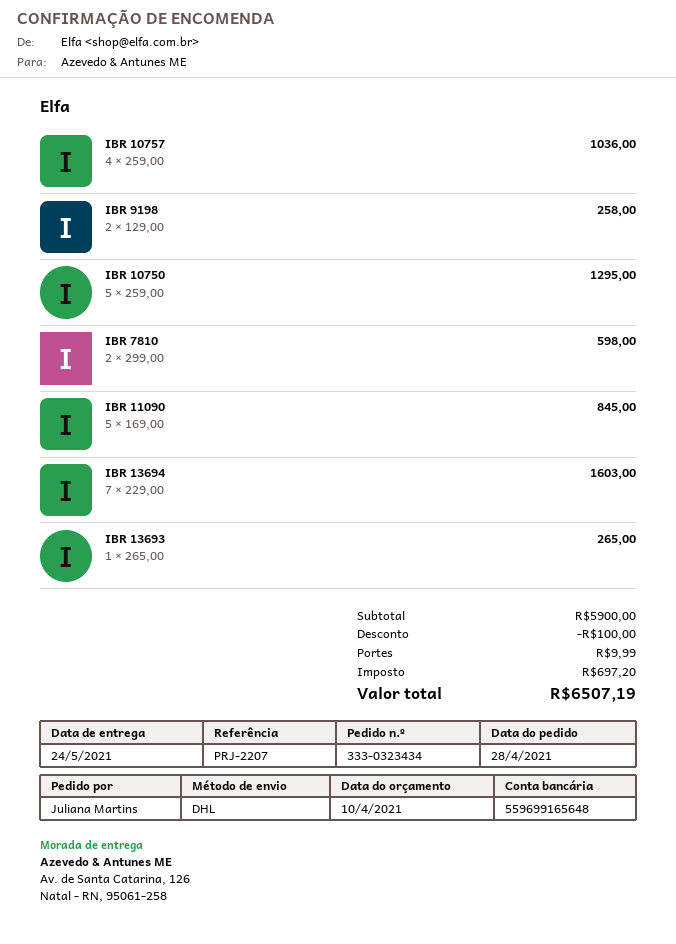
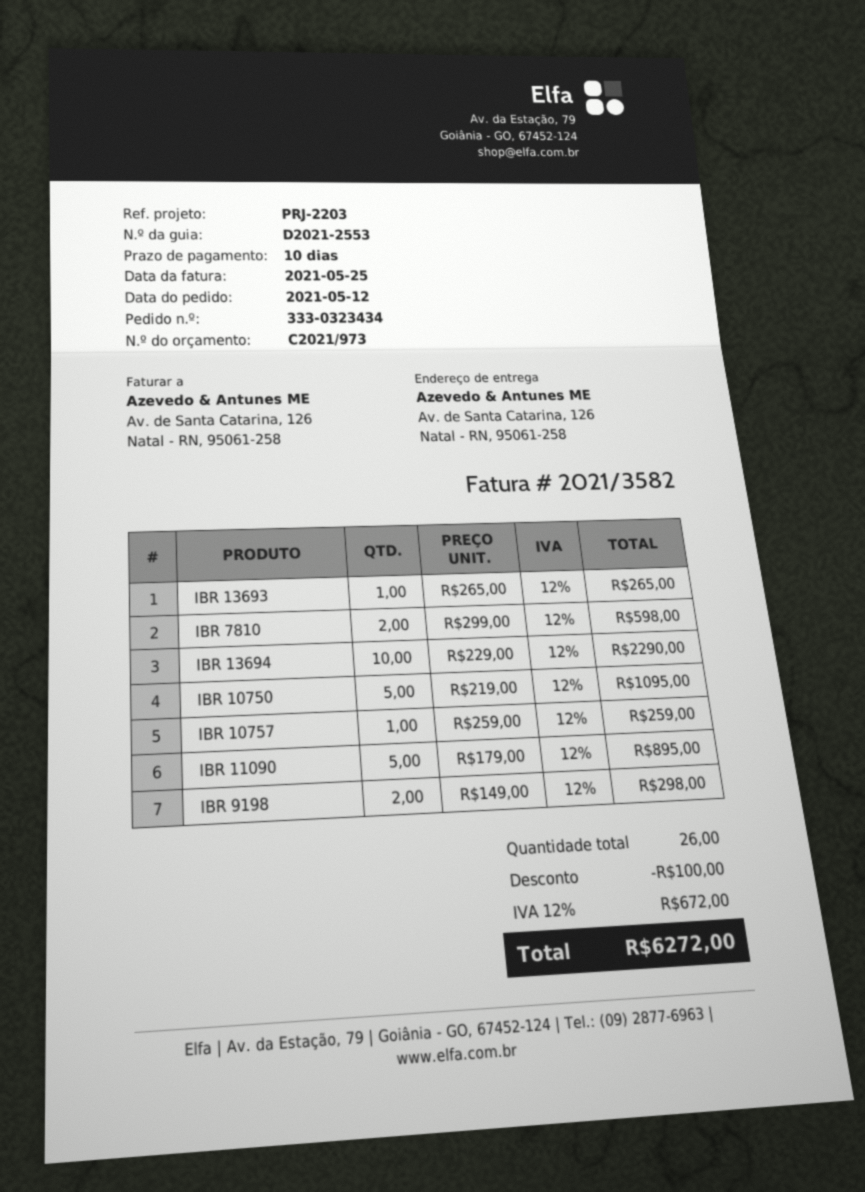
order date: 2021-04-28 -> 2021-05-12
reference: PRJ-2207 -> PRJ-2203
IBR 10757: 4 x 259.00 = 1036.00 -> 1 x 259.00 = 259.00
IBR 9198: 2 x 129.00 = 258.00 -> 2 x 149.00 = 298.00
IBR 10750: 5 x 259.00 = 1295.00 -> 5 x 219.00 = 1095.00
IBR 11090: 5 x 169.00 = 845.00 -> 5 x 179.00 = 895.00
IBR 13694: 7 x 229.00 = 1603.00 -> 10 x 229.00 = 2290.00
shipping: 9.99 -> none
tax: 697.20 -> 672.00
total: 6507.19 -> 6272.00

